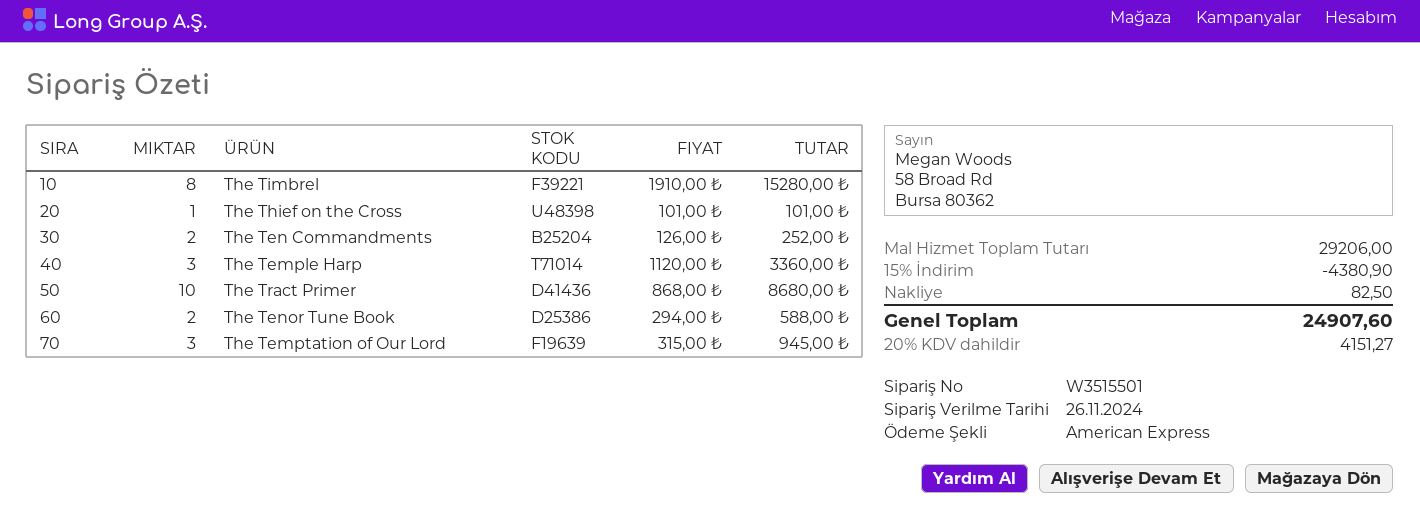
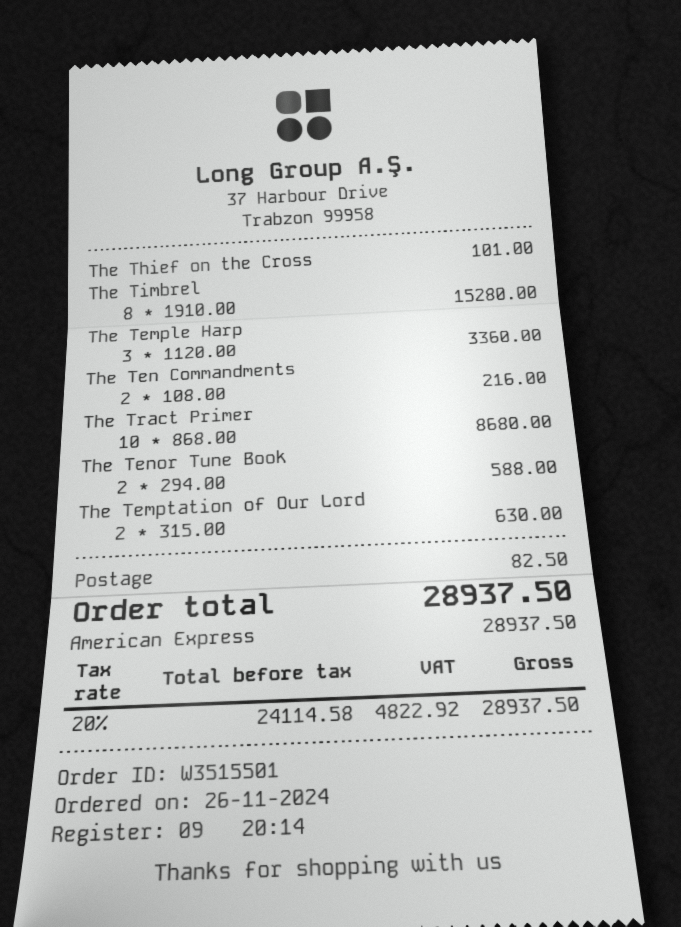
The Ten Commandments: 2 x 126.00 = 252.00 -> 2 x 108.00 = 216.00
The Temptation of Our Lord: 3 x 315.00 = 945.00 -> 2 x 315.00 = 630.00
discount: 15% = 4380.90 -> none
tax: 20% = 4151.27 -> 20% = 4822.92
total: 24907.60 -> 28937.50

